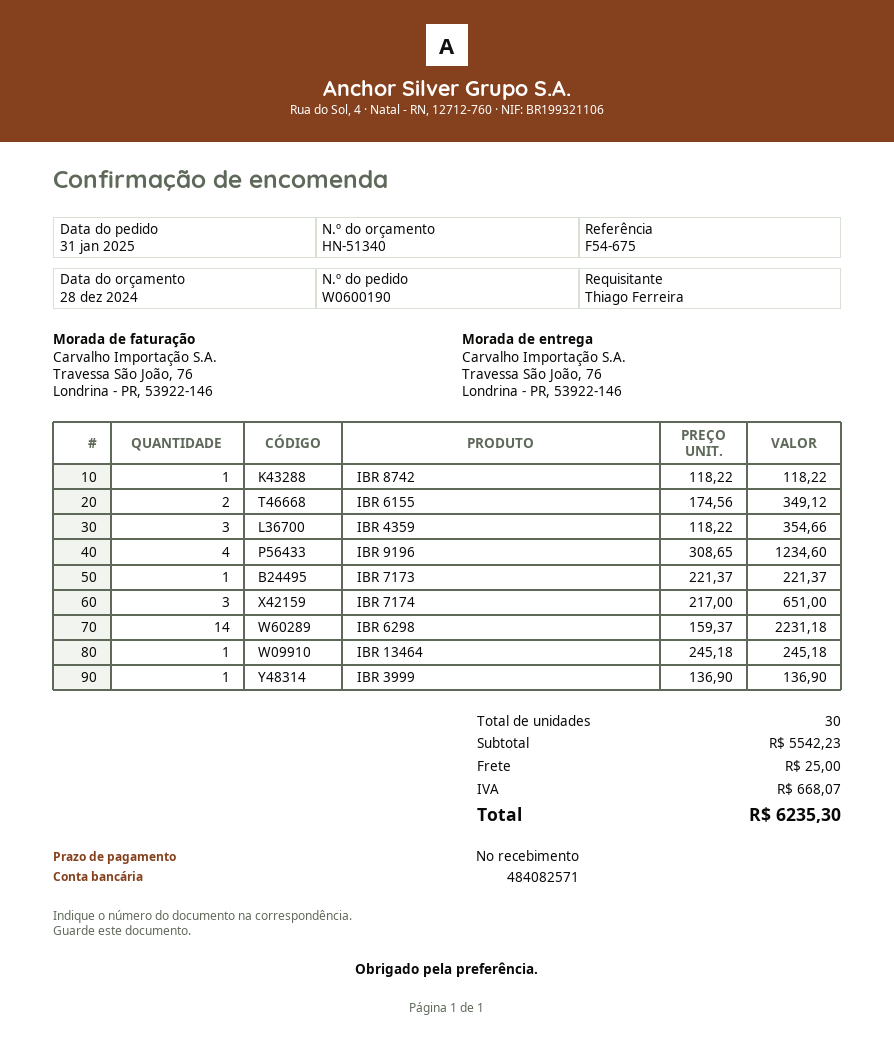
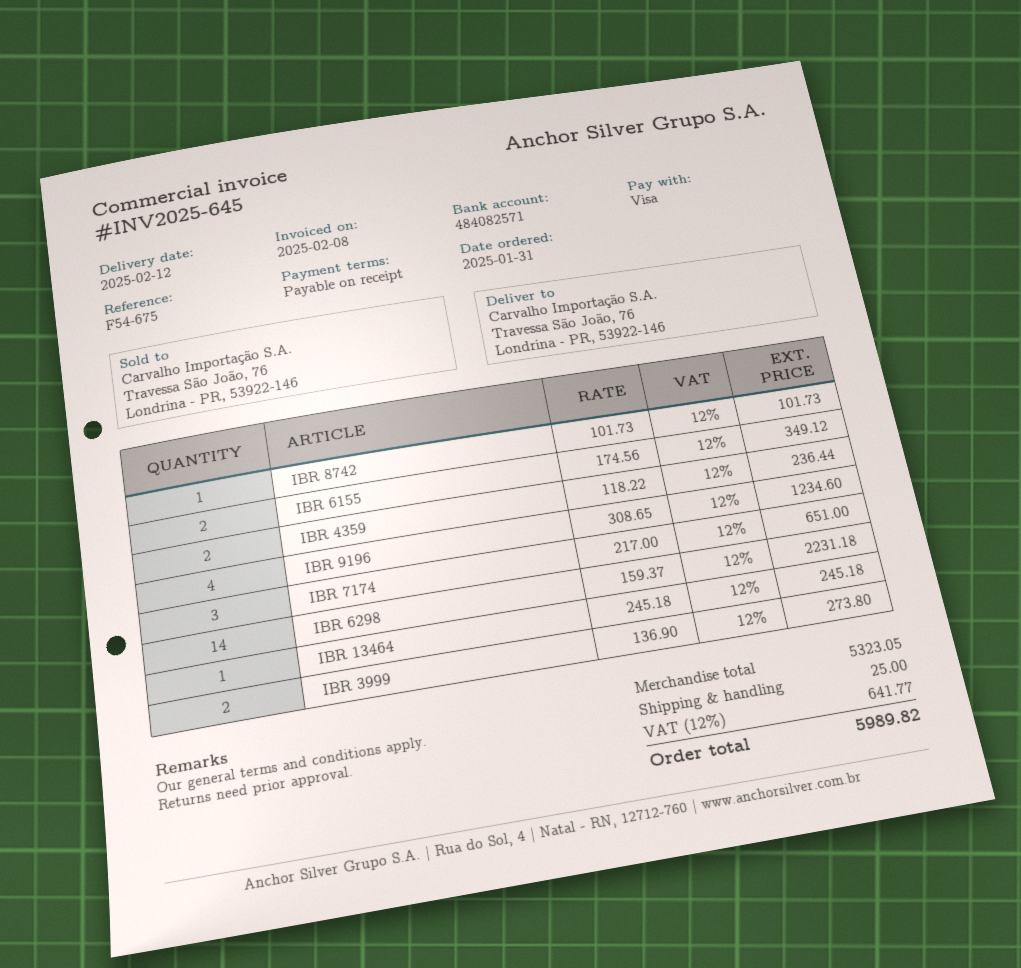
IBR 8742: 1 x 118.22 = 118.22 -> 1 x 101.73 = 101.73
IBR 4359: 3 x 118.22 = 354.66 -> 2 x 118.22 = 236.44
IBR 7173: 1 x 221.37 = 221.37 -> none
IBR 3999: 1 x 136.90 = 136.90 -> 2 x 136.90 = 273.80
subtotal: 5542.23 -> 5323.05
tax: 668.07 -> 641.77
total: 6235.30 -> 5989.82

